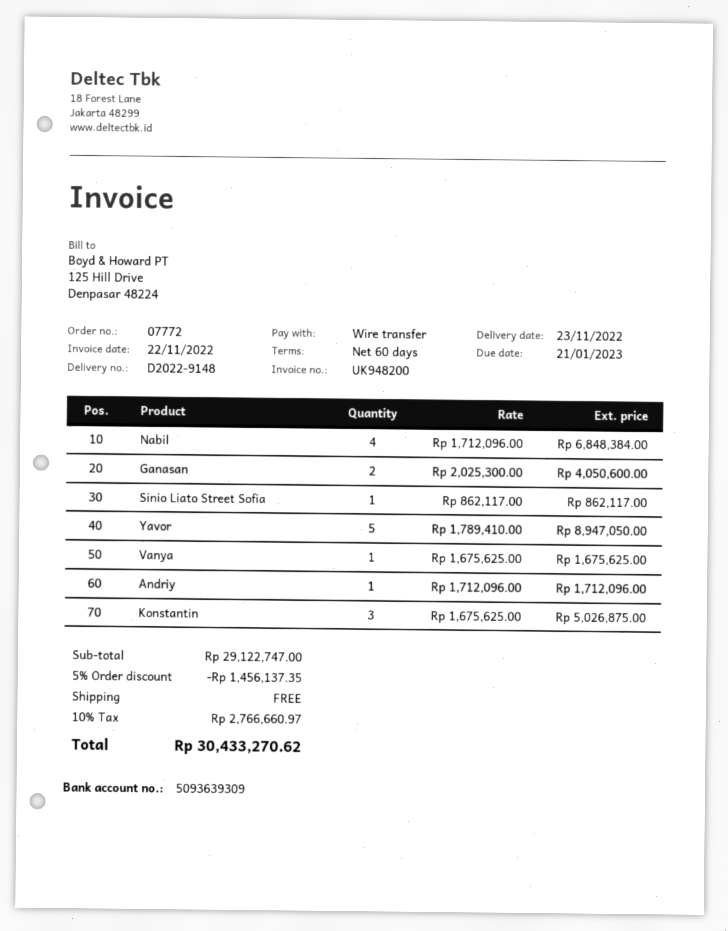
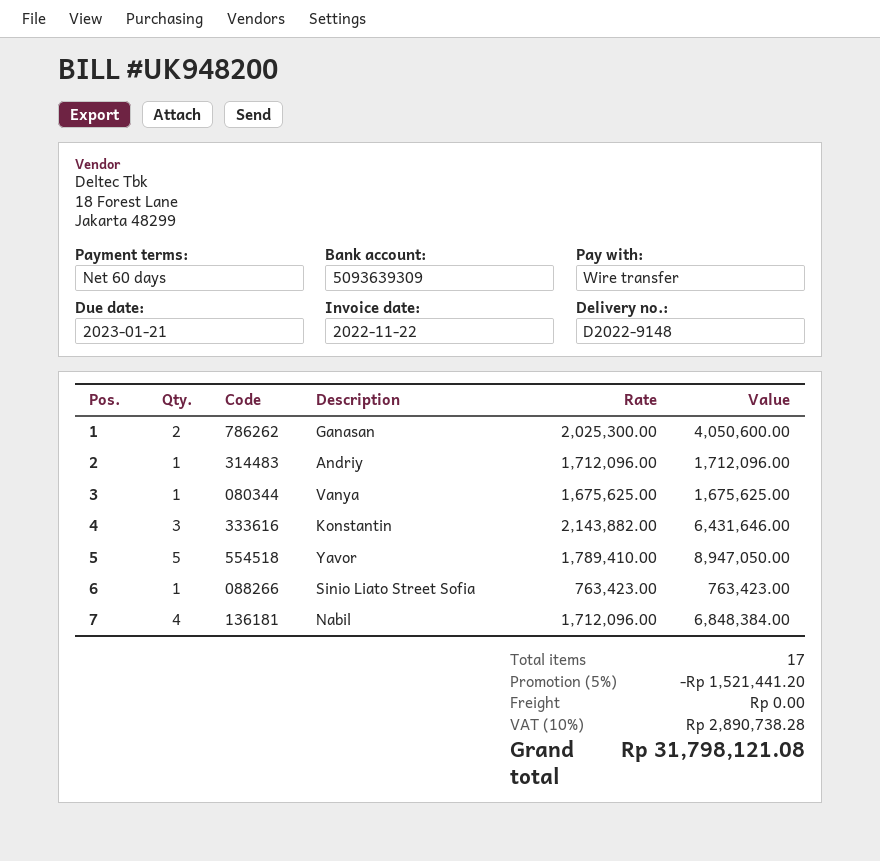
Sinio Liato Street Sofia: 1 x 862117.00 = 862117.00 -> 1 x 763423.00 = 763423.00
Konstantin: 3 x 1675625.00 = 5026875.00 -> 3 x 2143882.00 = 6431646.00
discount: 5% = 1456137.35 -> 5% = 1521441.20
tax: 10% = 2766660.97 -> 10% = 2890738.28
total: 30433270.62 -> 31798121.08

